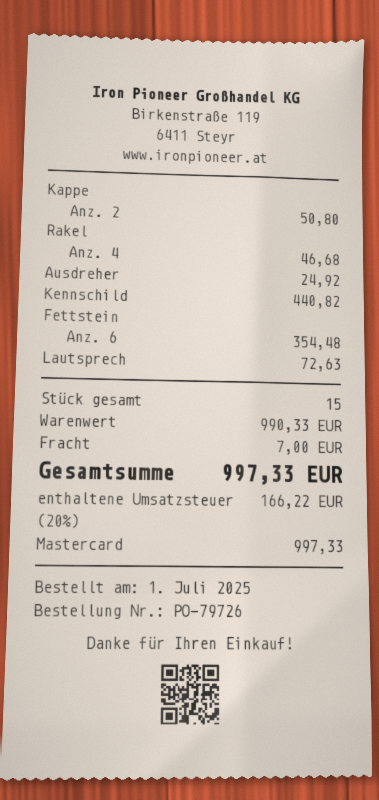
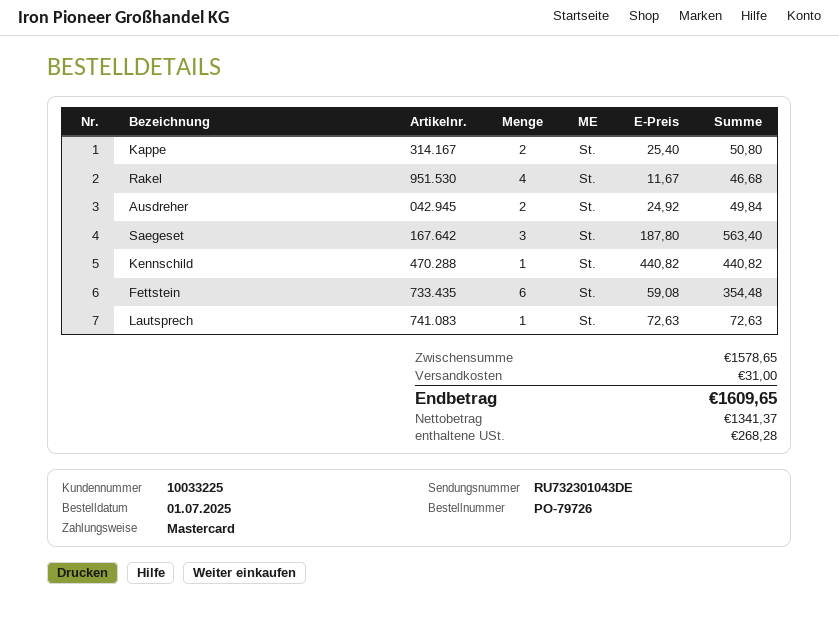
Ausdreher: 1 for 24.92 -> 2 for 49.84
Saegeset: none -> 3 for 563.40
subtotal: 990.33 -> 1578.65
shipping: 7.00 -> 31.00
tax: 166.22 -> 268.28
total: 997.33 -> 1609.65

